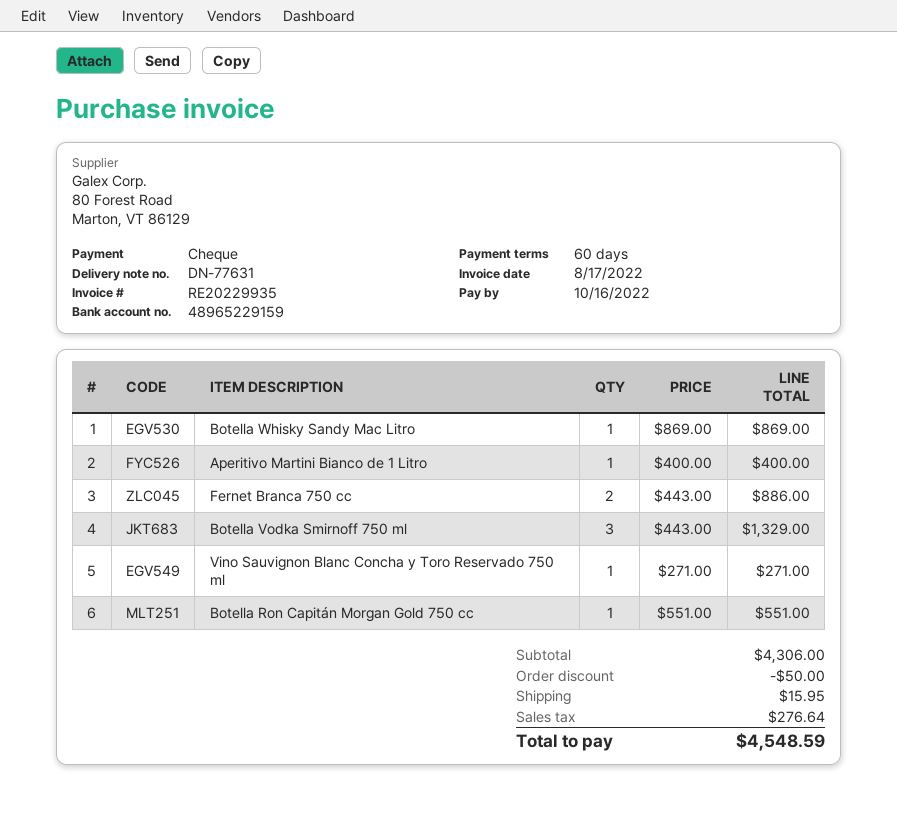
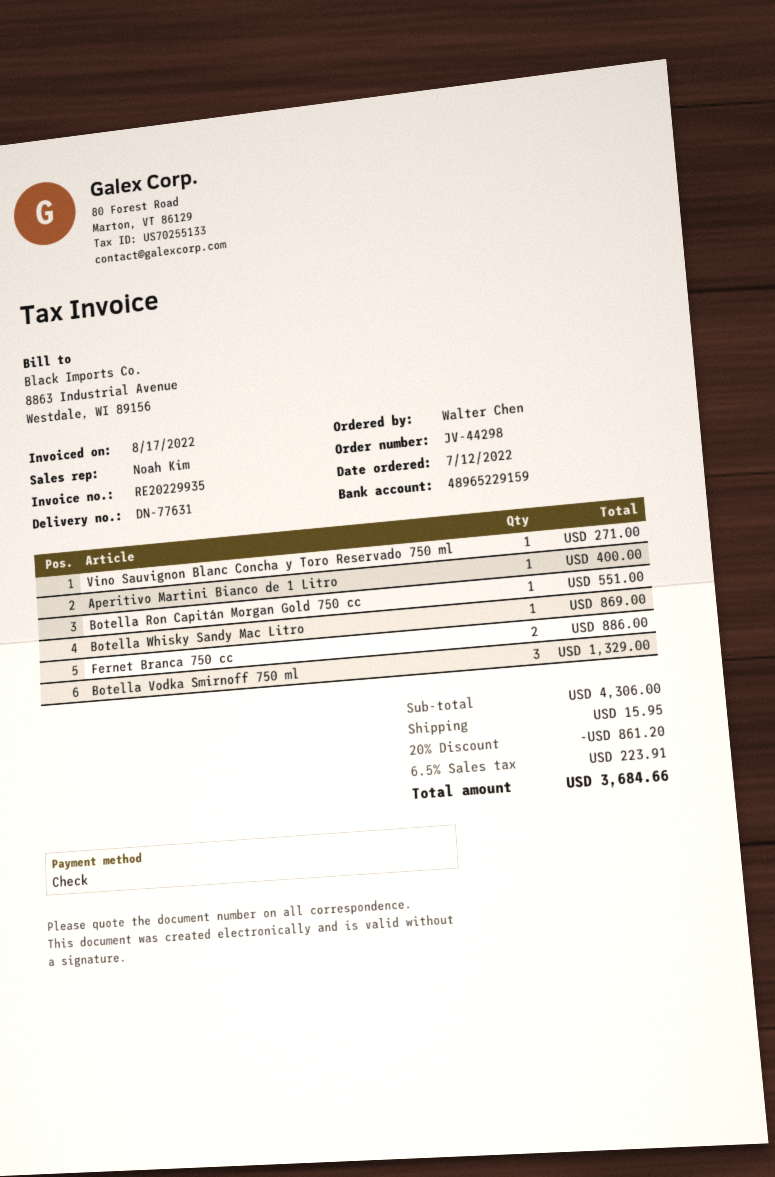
discount: 50.00 -> 861.20
tax: 276.64 -> 223.91
total: 4548.59 -> 3684.66

